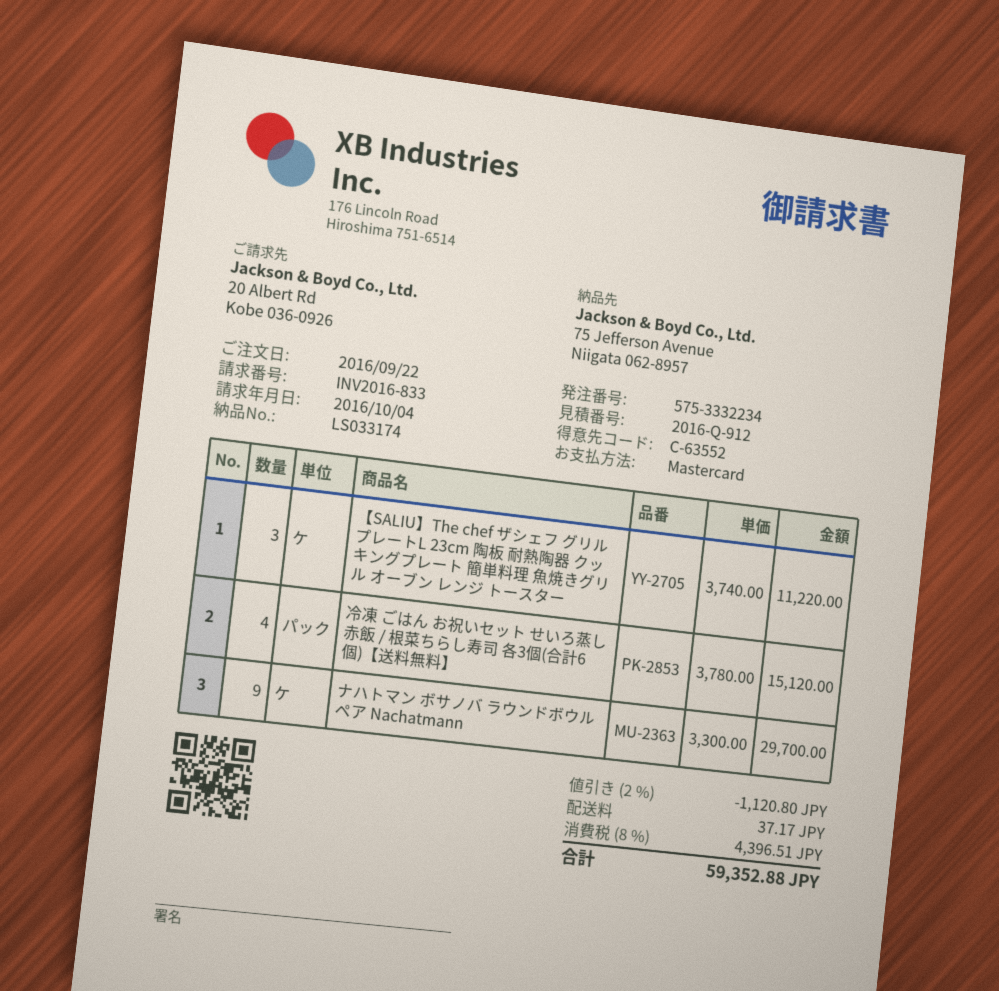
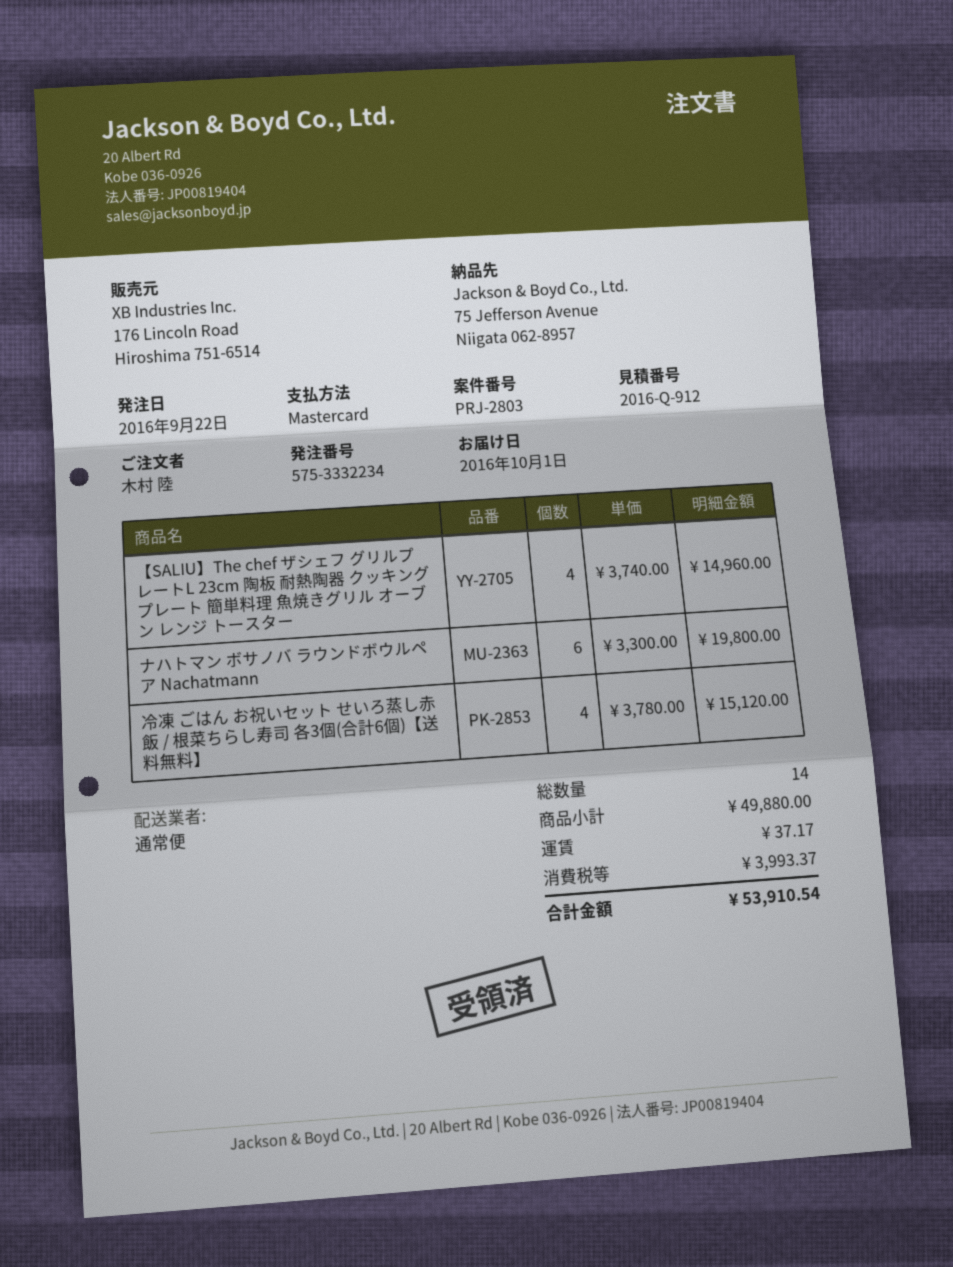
【SALIU】The chef ザシェフ グリルプレートL 23cm 陶板 耐熱陶器 クッキングプレート 簡単料理 魚焼きグリル オーブン レンジ トースター: 3 x 3740.00 = 11220.00 -> 4 x 3740.00 = 14960.00
ナハトマン ボサノバ ラウンドボウルペア Nachatmann: 9 x 3300.00 = 29700.00 -> 6 x 3300.00 = 19800.00
discount: 2% = 1120.80 -> none
tax: 4396.51 -> 3993.37
total: 59352.88 -> 53910.54

